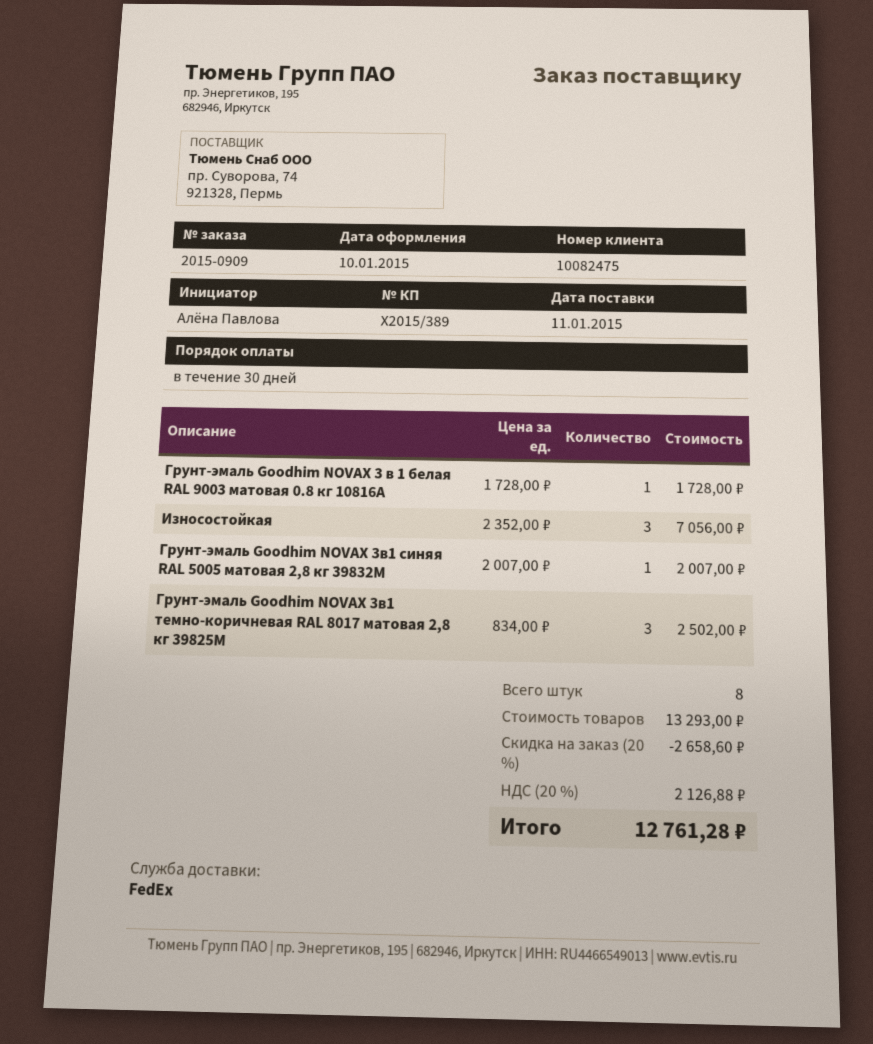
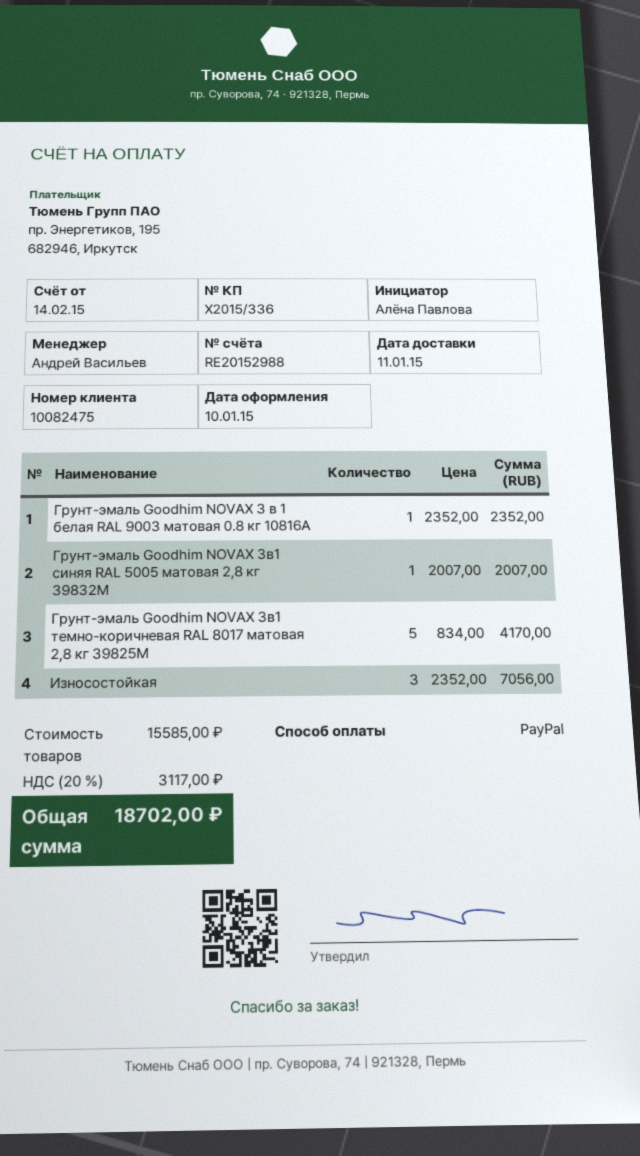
quote number: X2015/389 -> X2015/336
Грунт-эмаль Goodhim NOVAX 3 в 1 белая RAL 9003 матовая 0.8 кг 10816А: 1 x 1728.00 = 1728.00 -> 1 x 2352.00 = 2352.00
Грунт-эмаль Goodhim NOVAX 3в1 темно-коричневая RAL 8017 матовая 2,8 кг 39825М: 3 x 834.00 = 2502.00 -> 5 x 834.00 = 4170.00
subtotal: 13293.00 -> 15585.00
discount: 20% = 2658.60 -> none
tax: 20% = 2126.88 -> 20% = 3117.00
total: 12761.28 -> 18702.00

